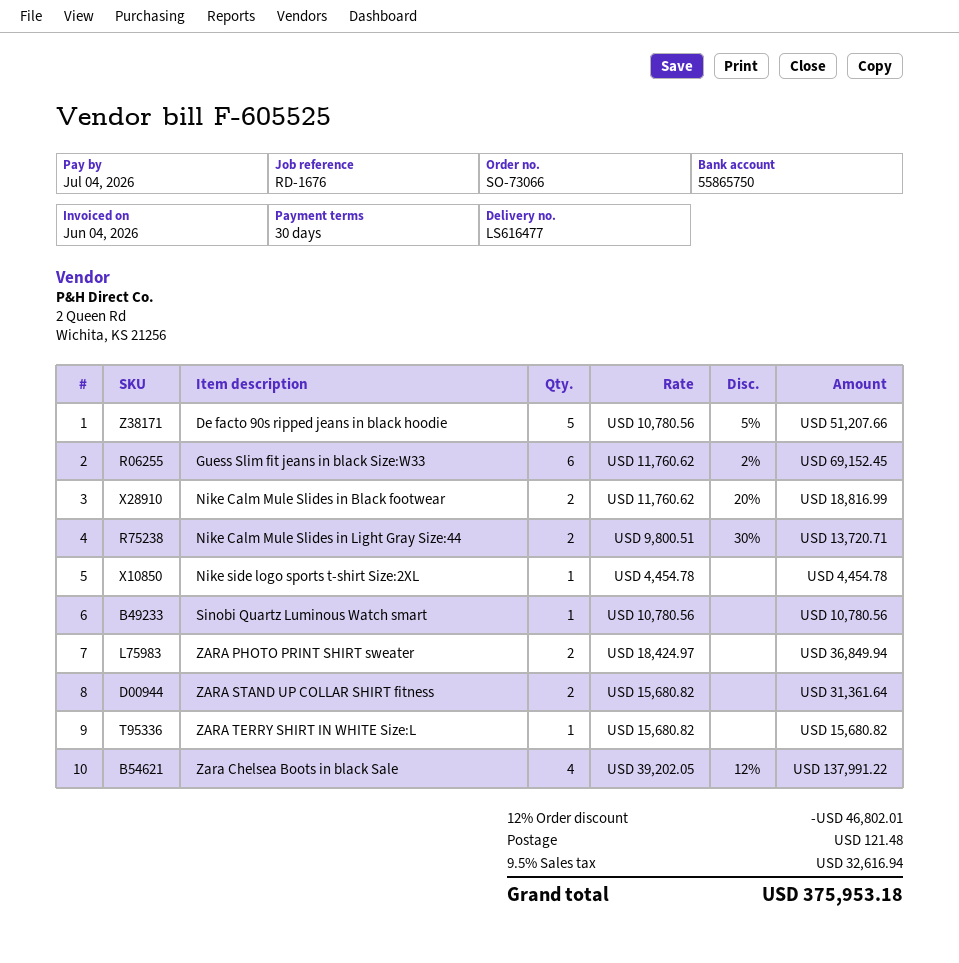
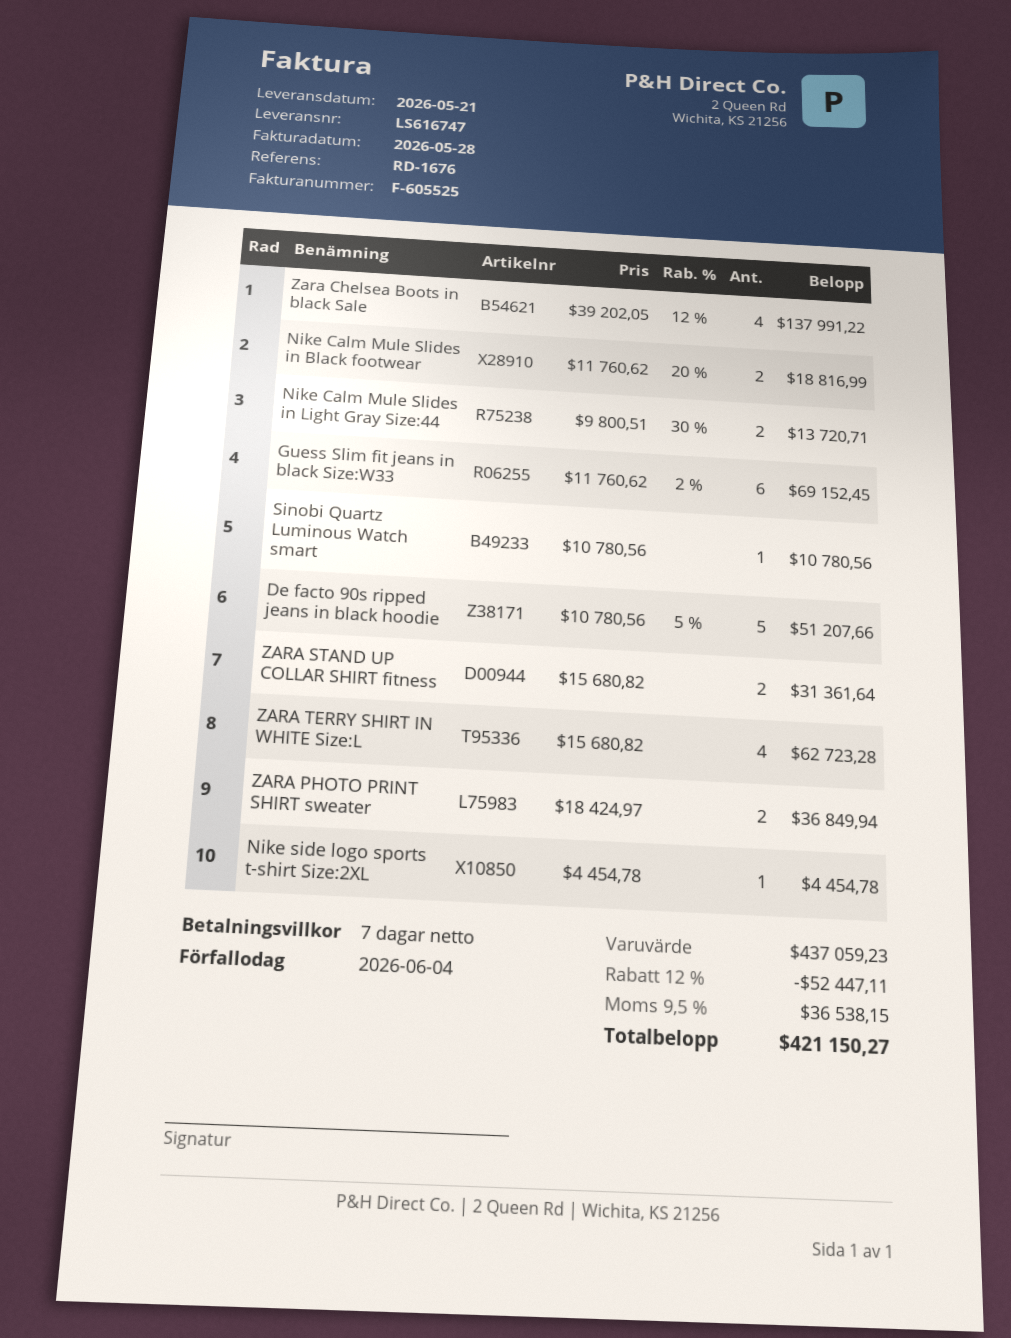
delivery note number: LS616477 -> LS616747
invoice date: 2026-06-04 -> 2026-05-28
payment terms: 30 days -> 7 days
due date: 2026-07-04 -> 2026-06-04
ZARA TERRY SHIRT IN WHITE Size:L: 1 x 15680.82 = 15680.82 -> 4 x 15680.82 = 62723.28
discount: 12% = 46802.01 -> 12% = 52447.11
shipping: 121.48 -> none
tax: 9.5% = 32616.94 -> 9.5% = 36538.15
total: 375953.18 -> 421150.27

